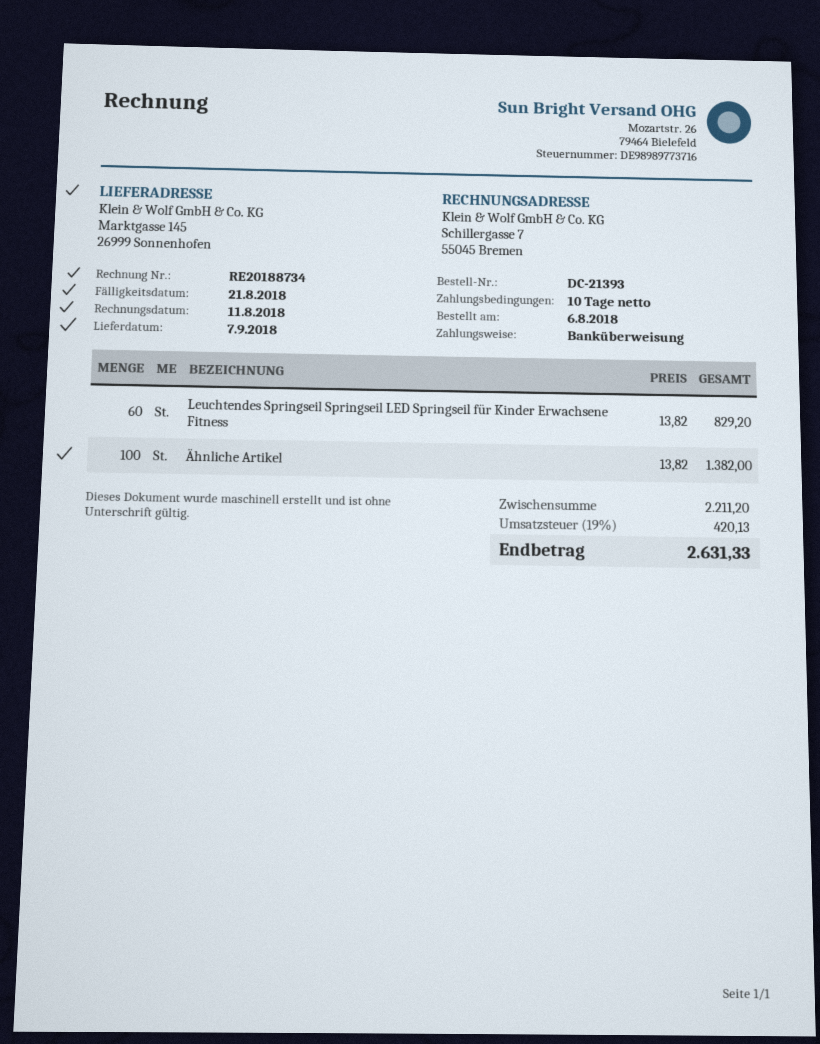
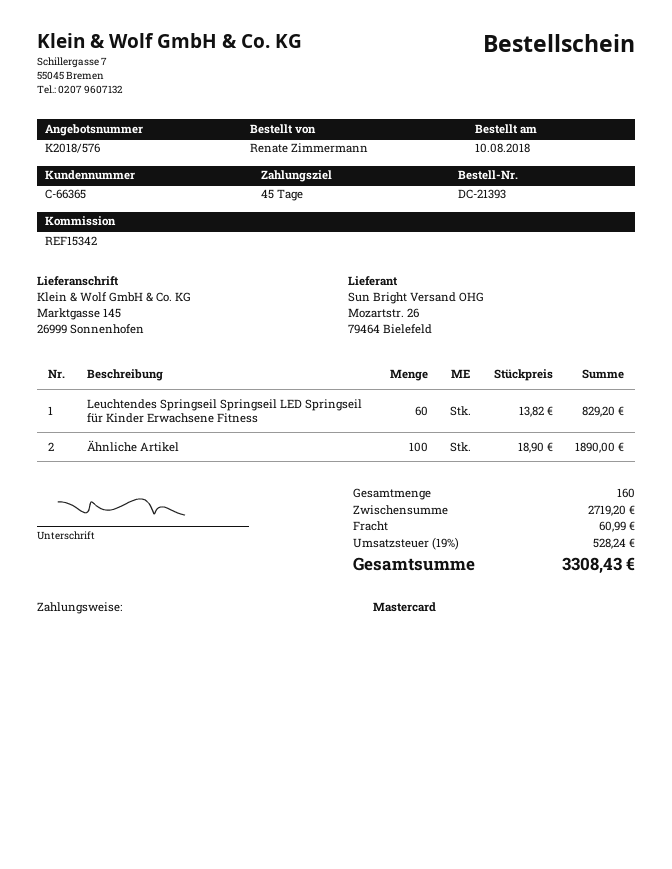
order date: 2018-08-06 -> 2018-08-10
payment terms: 10 days -> 45 days
payment method: bank transfer -> Mastercard
Ähnliche Artikel: 100 x 13.82 = 1382.00 -> 100 x 18.90 = 1890.00
subtotal: 2211.20 -> 2719.20
shipping: none -> 60.99
tax: 19% = 420.13 -> 19% = 528.24
total: 2631.33 -> 3308.43

